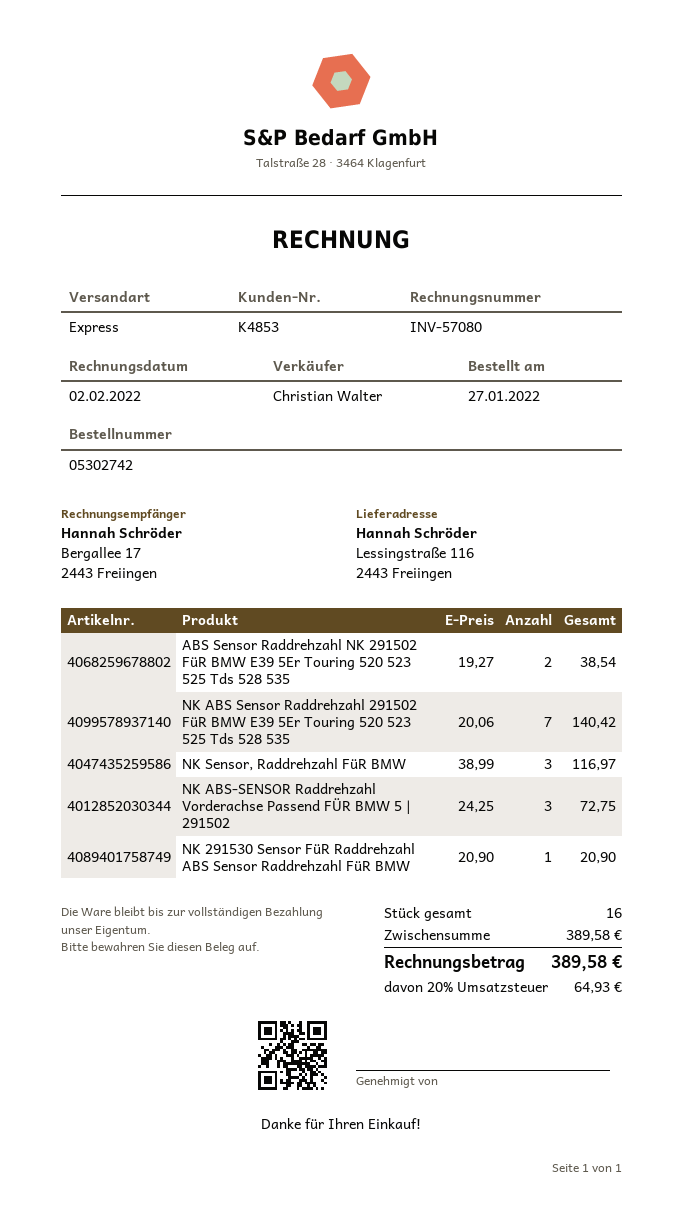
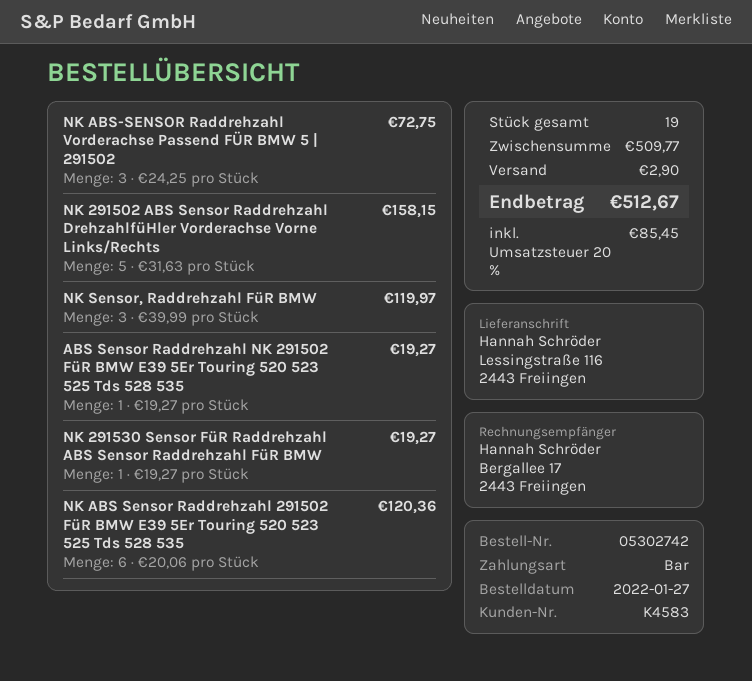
customer number: K4853 -> K4583
ABS Sensor Raddrehzahl NK 291502 FüR BMW E39 5Er Touring 520 523 525 Tds 528 535: 2 x 19.27 = 38.54 -> 1 x 19.27 = 19.27
NK ABS Sensor Raddrehzahl 291502 FüR BMW E39 5Er Touring 520 523 525 Tds 528 535: 7 x 20.06 = 140.42 -> 6 x 20.06 = 120.36
NK Sensor, Raddrehzahl FüR BMW: 3 x 38.99 = 116.97 -> 3 x 39.99 = 119.97
NK 291530 Sensor FüR Raddrehzahl ABS Sensor Raddrehzahl FüR BMW: 1 x 20.90 = 20.90 -> 1 x 19.27 = 19.27
NK 291502 ABS Sensor Raddrehzahl DrehzahlfüHler Vorderachse Vorne Links/Rechts: none -> 5 x 31.63 = 158.15
total quantity: 16 -> 19
subtotal: 389.58 -> 509.77
shipping: none -> 2.90
tax: 20% = 64.93 -> 20% = 85.45
total: 389.58 -> 512.67

